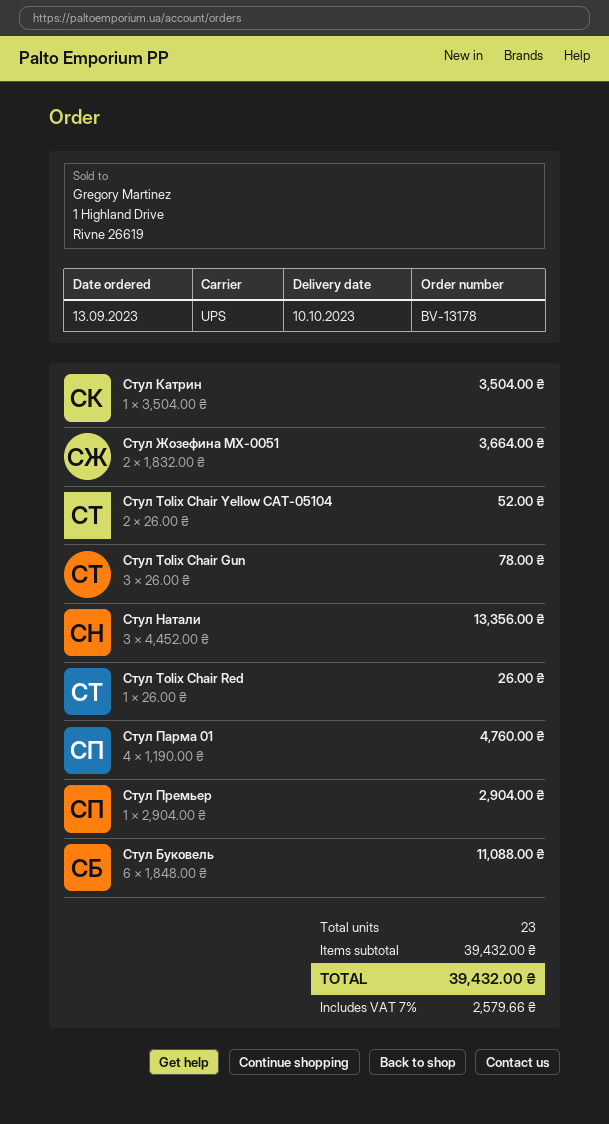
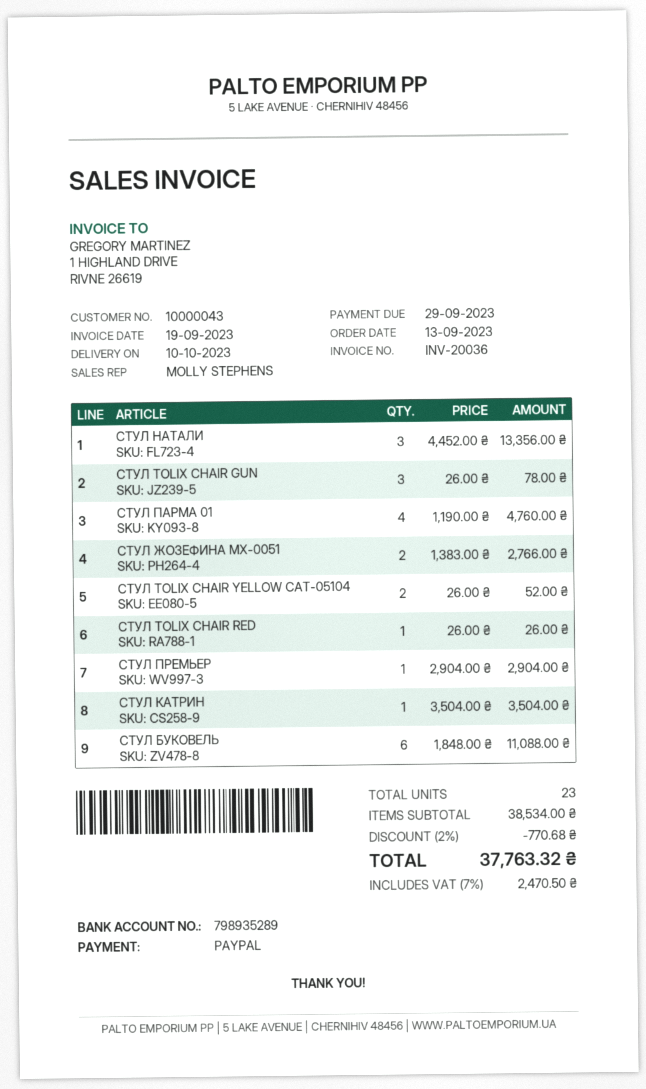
Стул Жозефина MX-0051: 2 x 1832.00 = 3664.00 -> 2 x 1383.00 = 2766.00
subtotal: 39432.00 -> 38534.00
discount: none -> 2% = 770.68
tax: 7% = 2579.66 -> 7% = 2470.50
total: 39432.00 -> 37763.32

